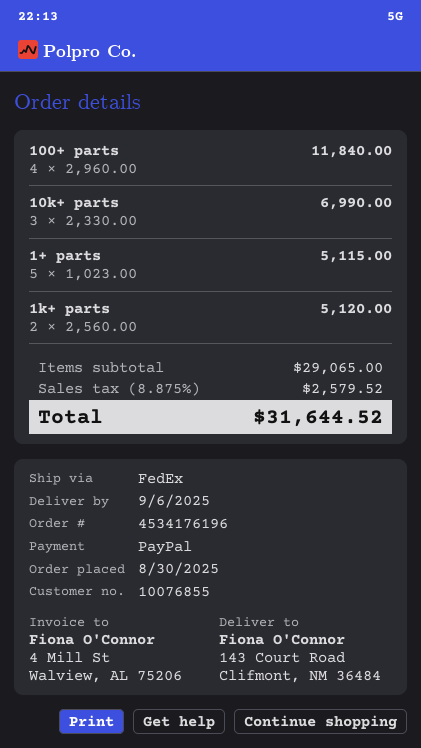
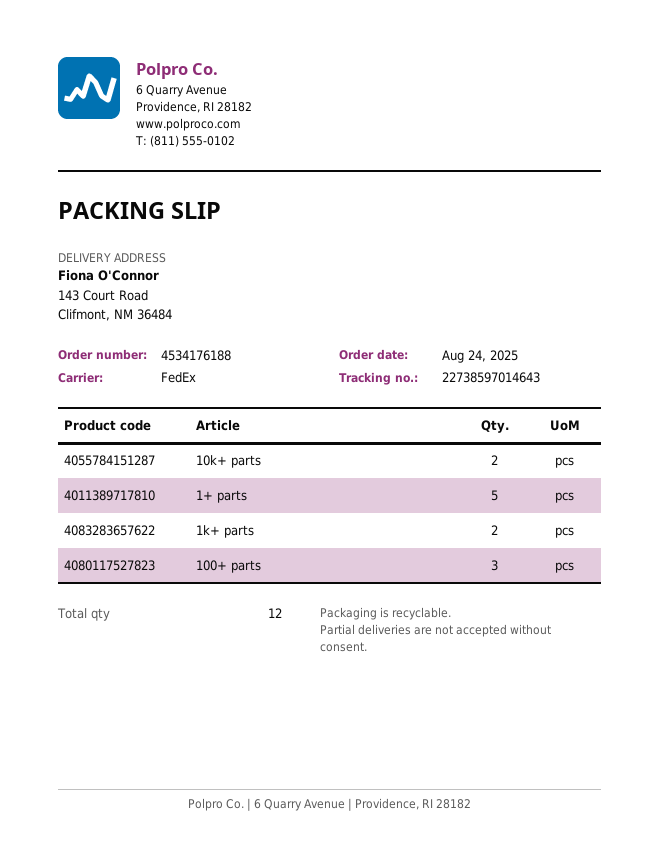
order number: 4534176196 -> 4534176188
order date: 2025-08-30 -> 2025-08-24
100+ parts: 4 -> 3
10k+ parts: 3 -> 2

